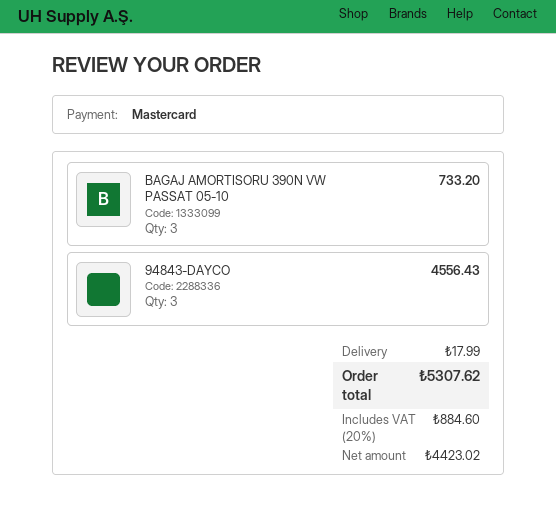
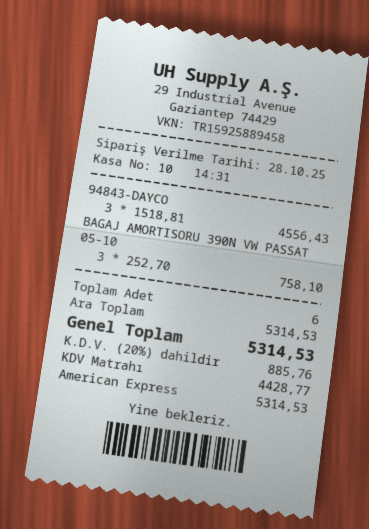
payment method: Mastercard -> American Express
BAGAJ AMORTISORU 390N VW PASSAT 05-10: 3 for 733.20 -> 3 for 758.10
shipping: 17.99 -> none
net: 4423.02 -> 4428.77
tax: 20% = 884.60 -> 20% = 885.76
total: 5307.62 -> 5314.53

